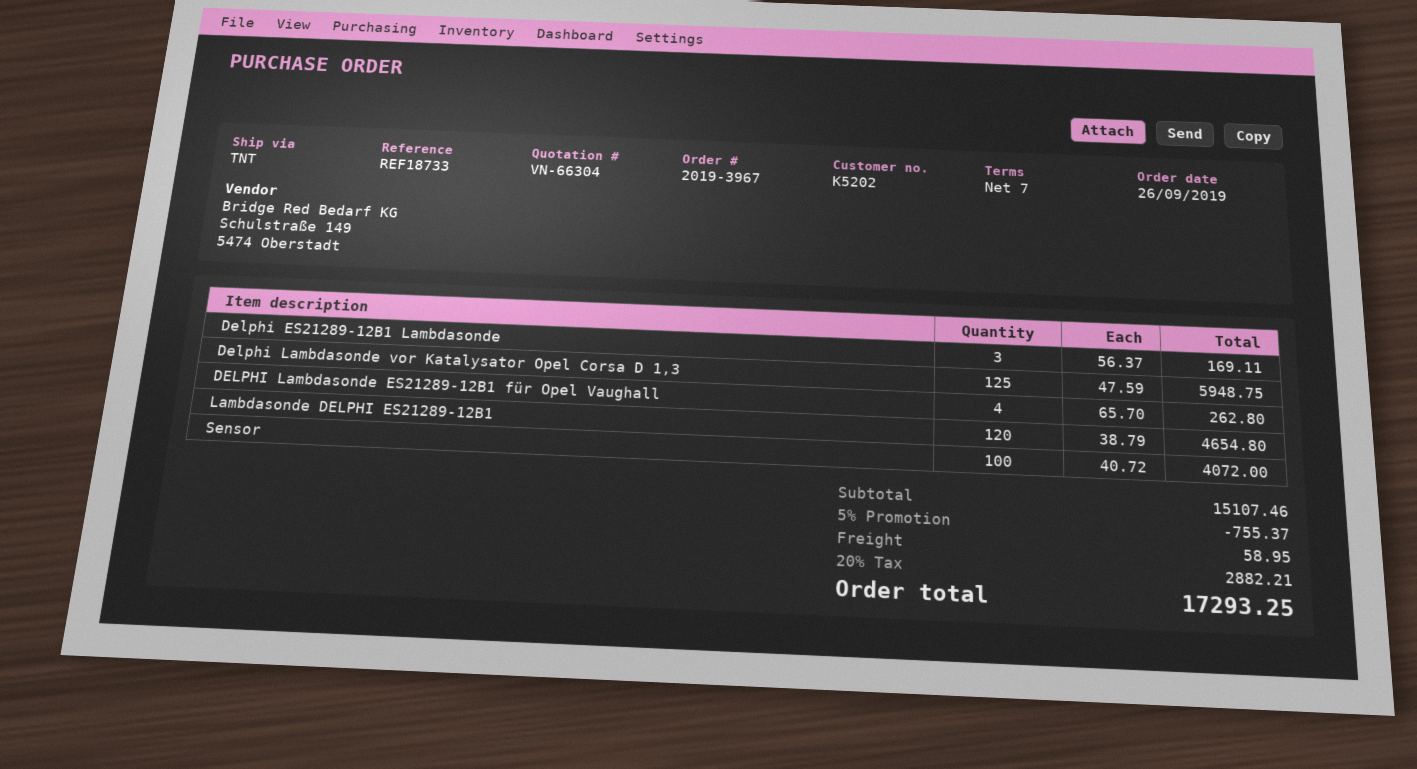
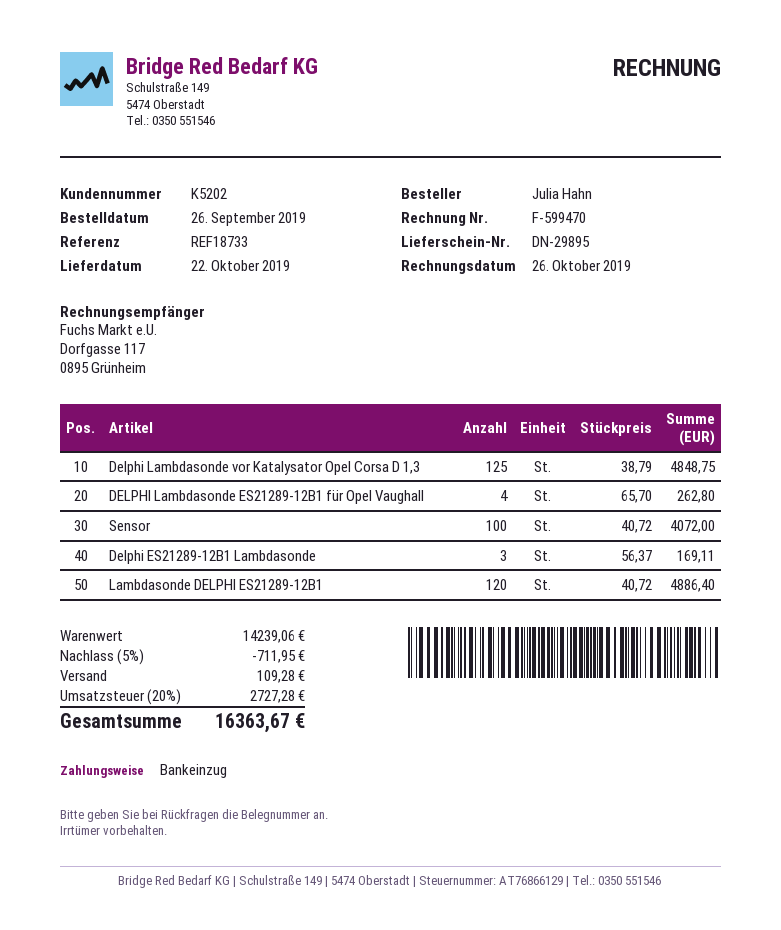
Delphi Lambdasonde vor Katalysator Opel Corsa D 1,3: 125 x 47.59 = 5948.75 -> 125 x 38.79 = 4848.75
Lambdasonde DELPHI ES21289-12B1: 120 x 38.79 = 4654.80 -> 120 x 40.72 = 4886.40
subtotal: 15107.46 -> 14239.06
discount: 5% = 755.37 -> 5% = 711.95
shipping: 58.95 -> 109.28
tax: 20% = 2882.21 -> 20% = 2727.28
total: 17293.25 -> 16363.67

